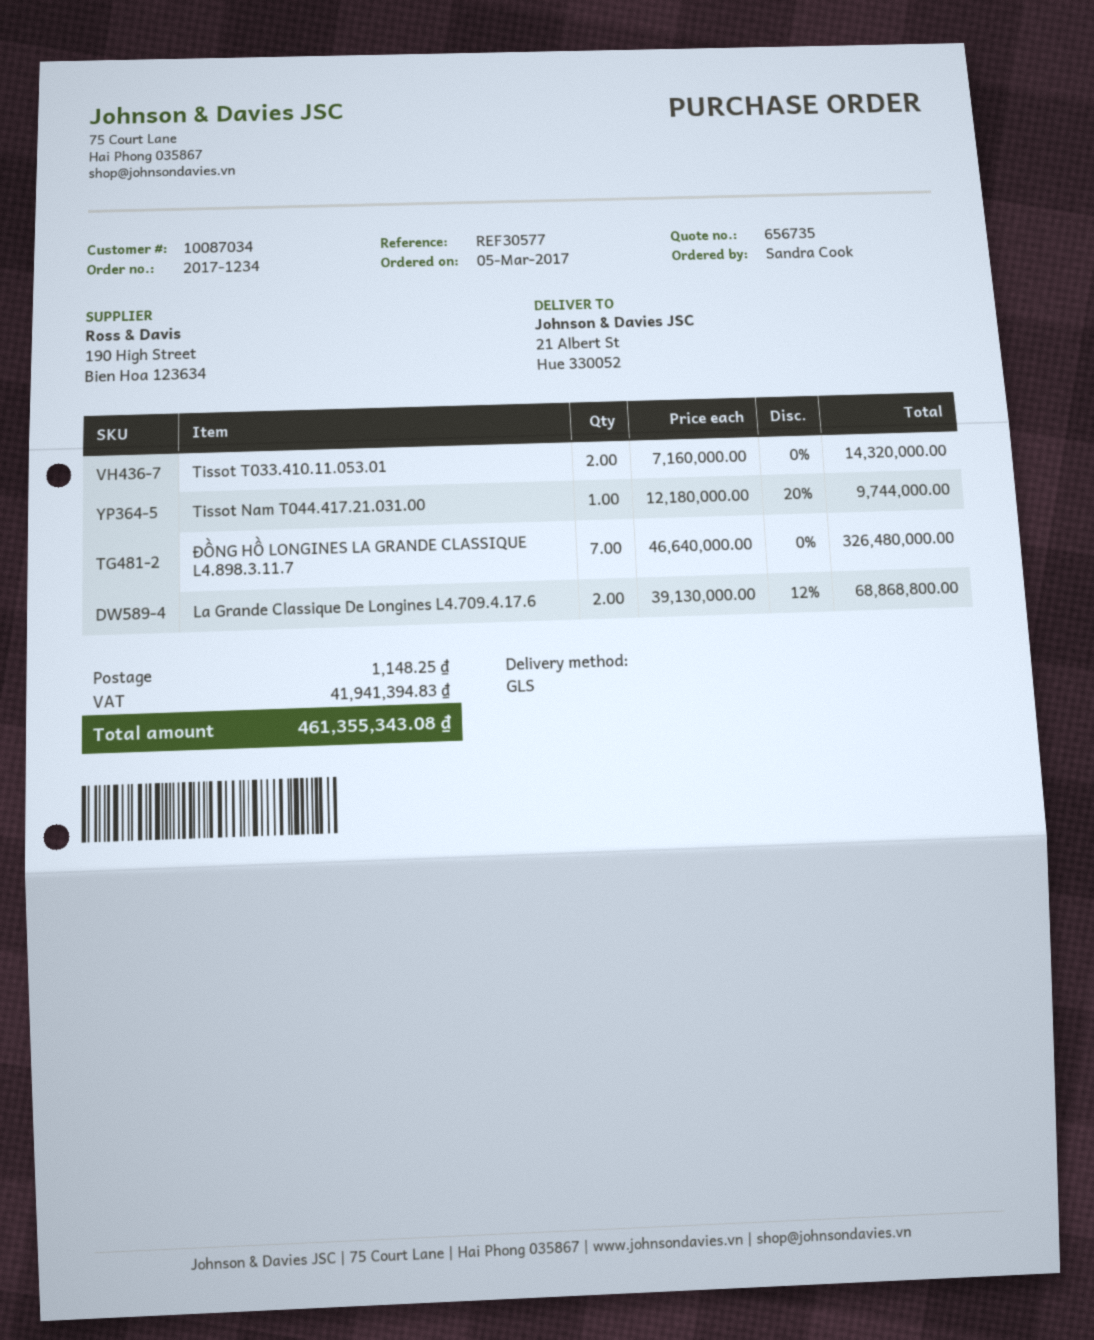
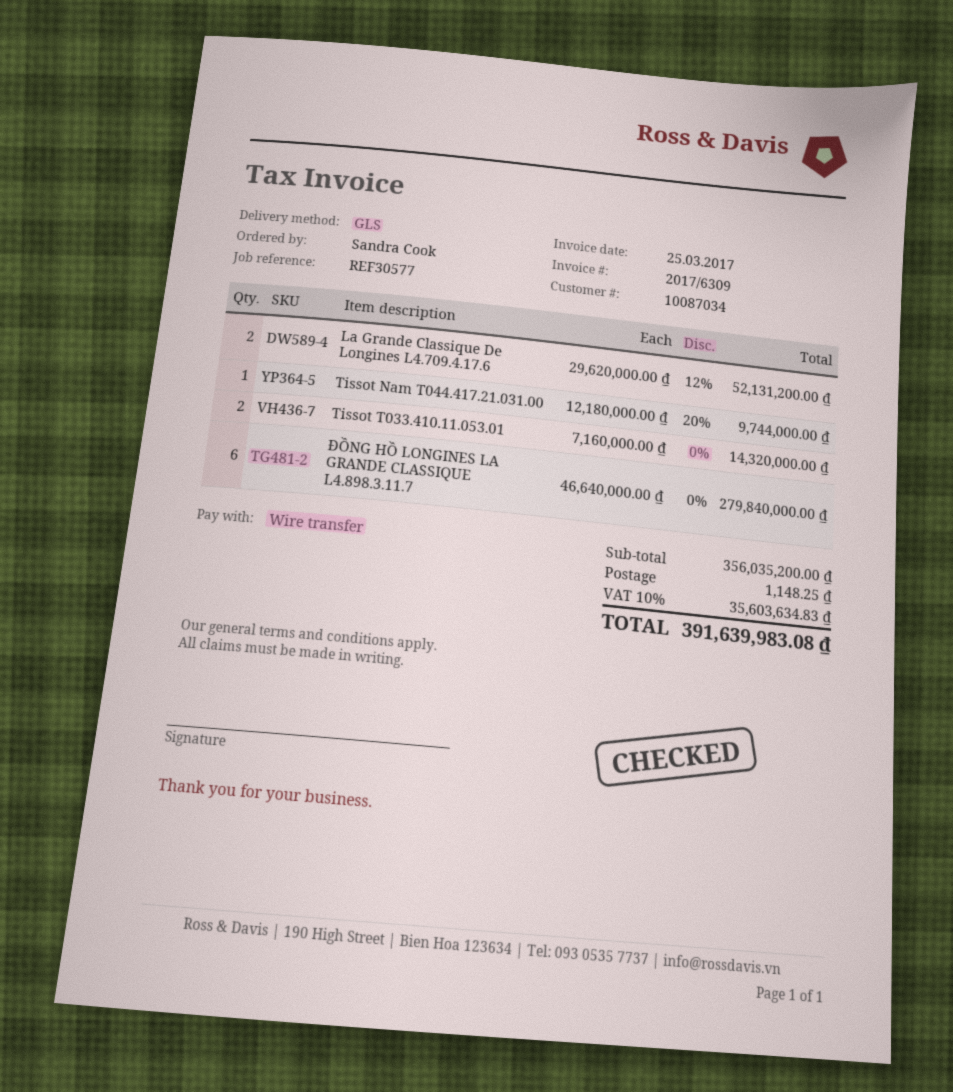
ĐỒNG HỒ LONGINES LA GRANDE CLASSIQUE L4.898.3.11.7: 7 x 46640000.00 = 326480000.00 -> 6 x 46640000.00 = 279840000.00
La Grande Classique De Longines L4.709.4.17.6: 2 x 39130000.00 - 12% = 68868800.00 -> 2 x 29620000.00 - 12% = 52131200.00
tax: 41941394.83 -> 35603634.83
total: 461355343.08 -> 391639983.08

